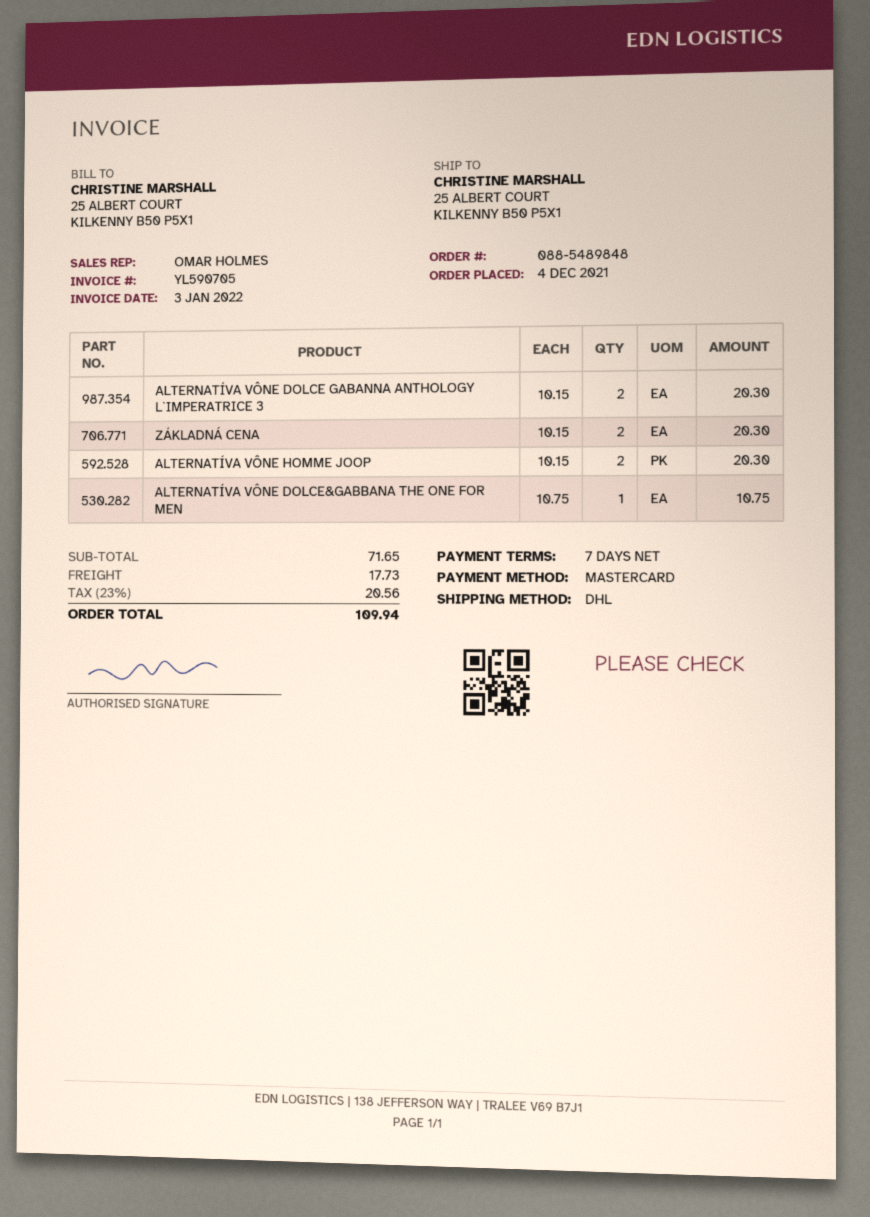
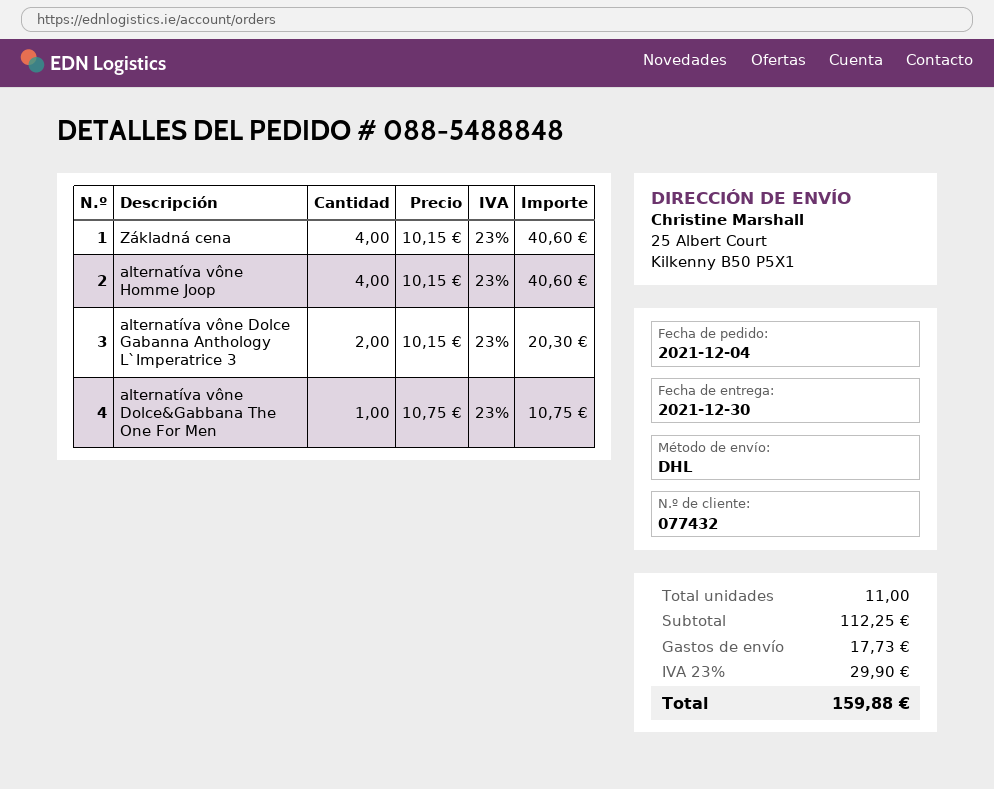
order number: 088-5489848 -> 088-5488848
ZÁKLADNÁ CENA: 2 x 10.15 = 20.30 -> 4 x 10.15 = 40.60
ALTERNATÍVA VÔNE HOMME JOOP: 2 x 10.15 = 20.30 -> 4 x 10.15 = 40.60
subtotal: 71.65 -> 112.25
tax: 23% = 20.56 -> 23% = 29.90
total: 109.94 -> 159.88

